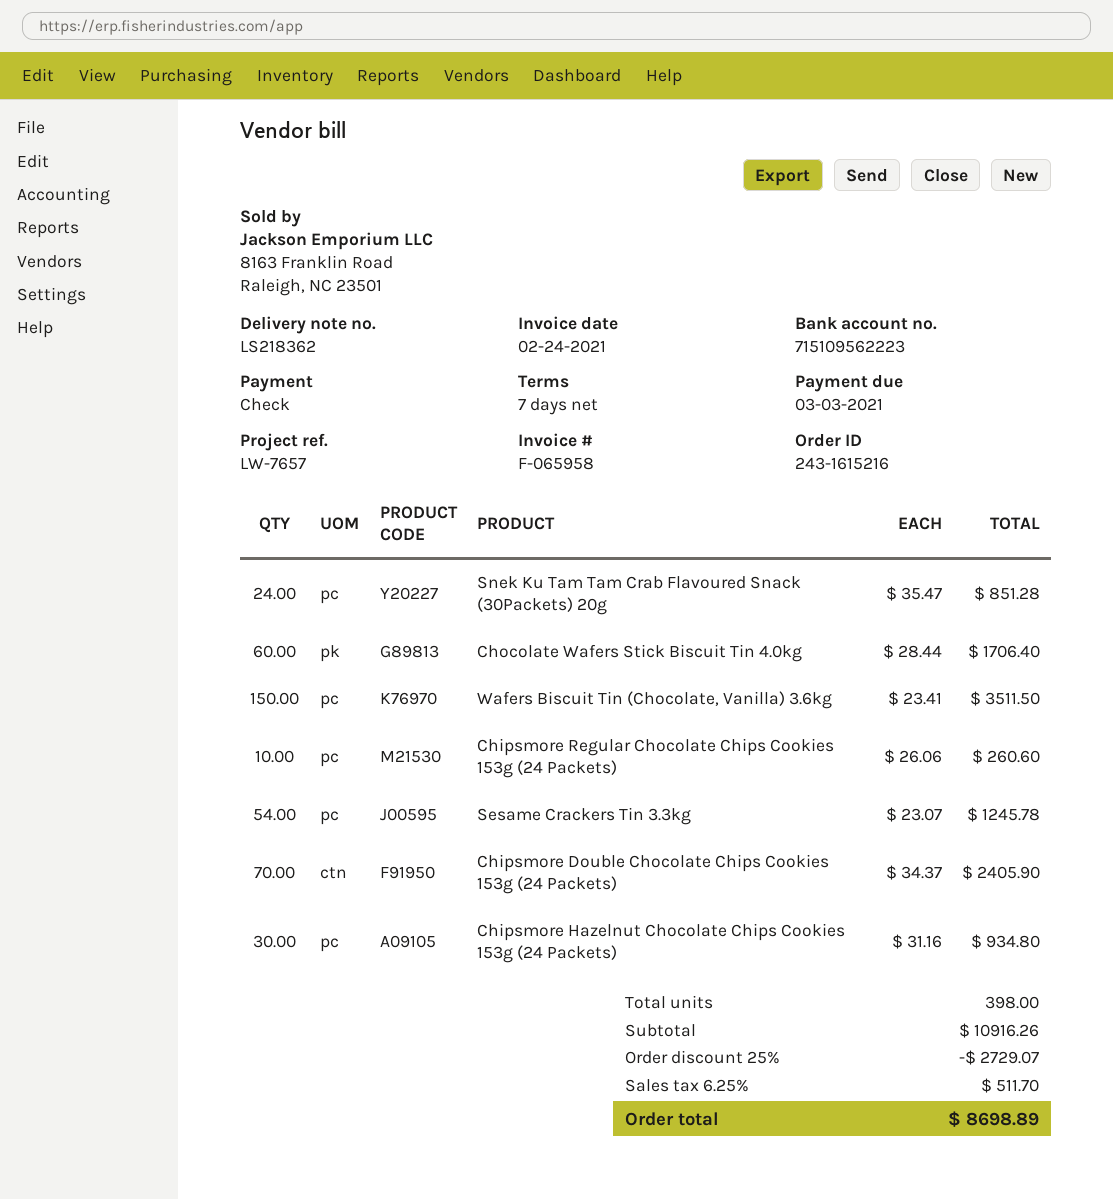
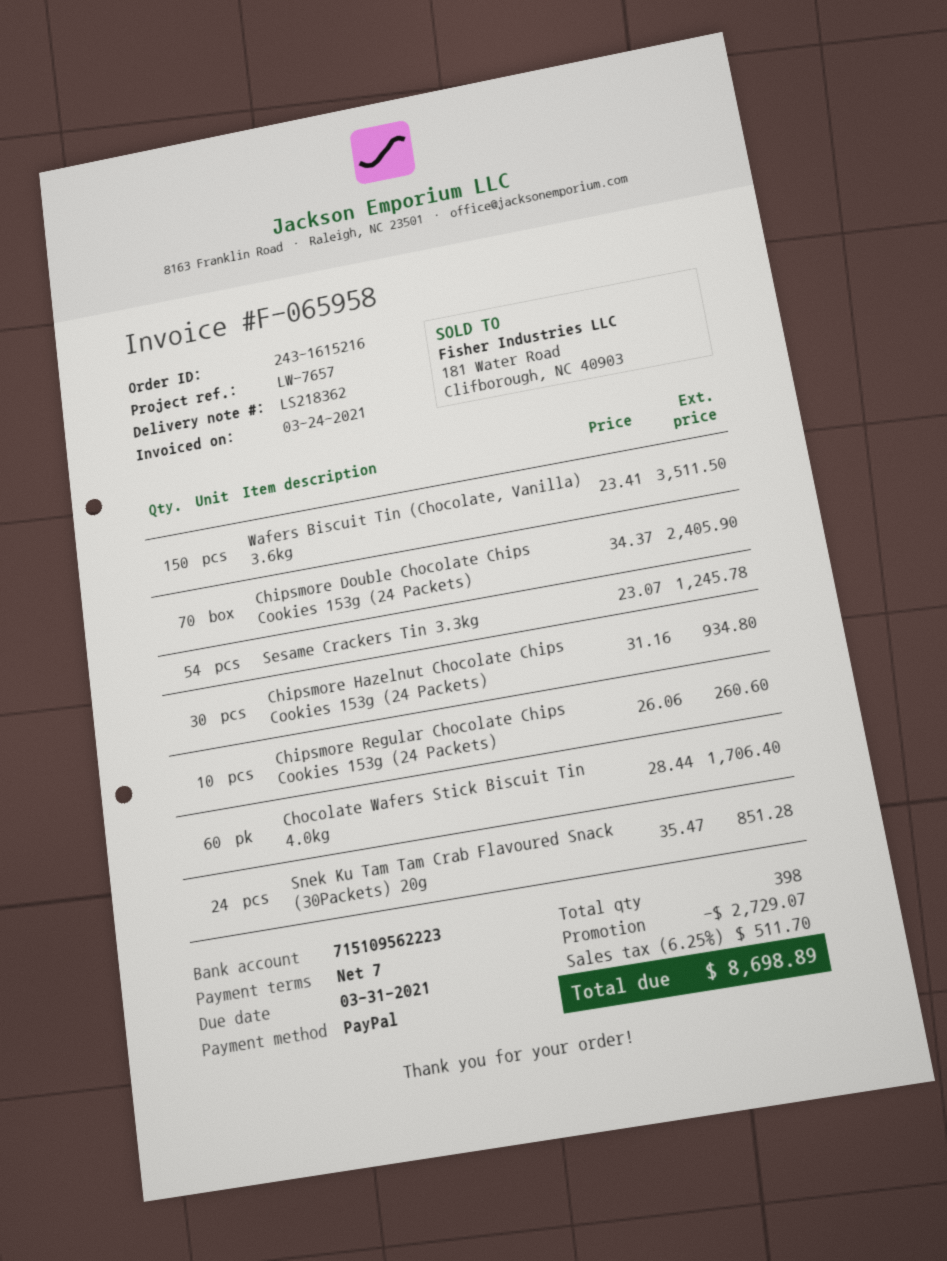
invoice date: 2021-02-24 -> 2021-03-24
due date: 2021-03-03 -> 2021-03-31
payment method: cheque -> PayPal

